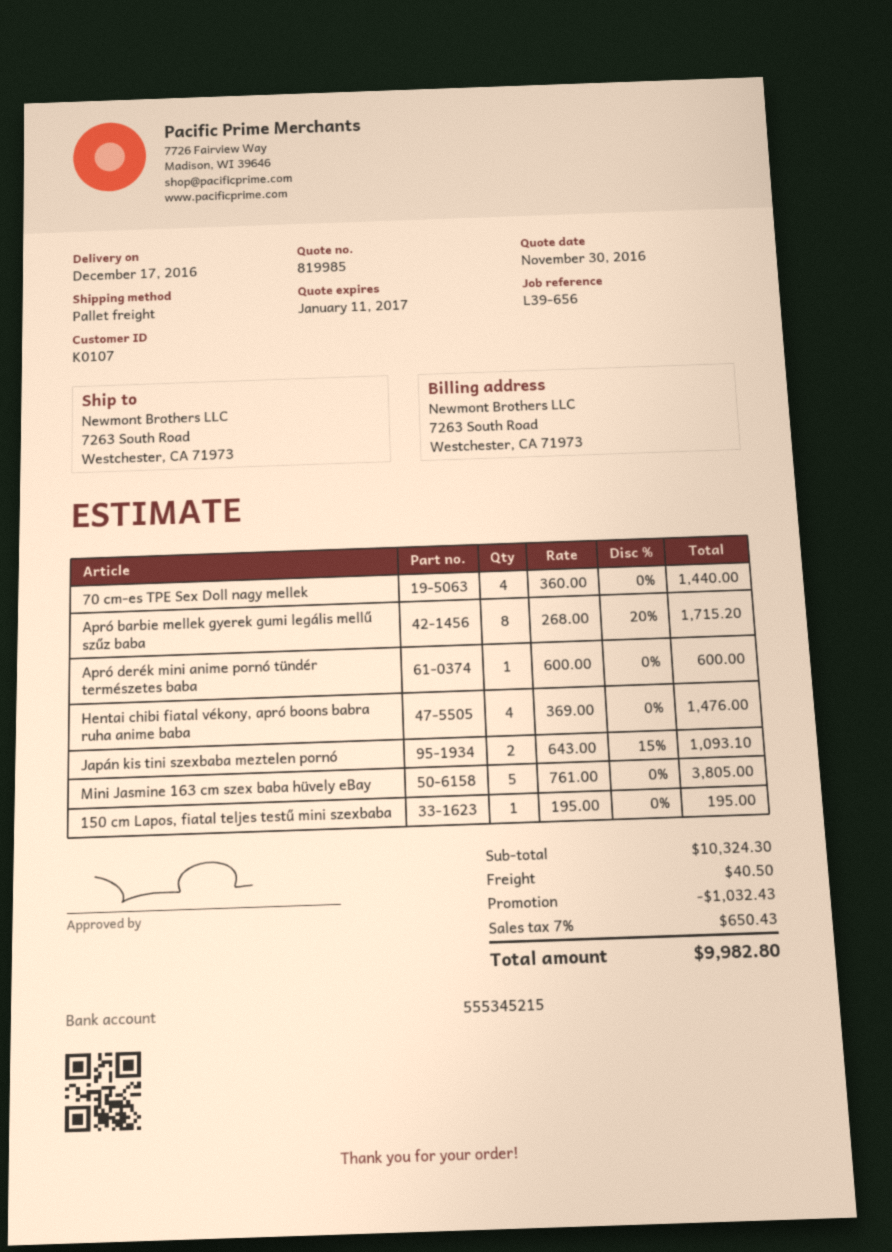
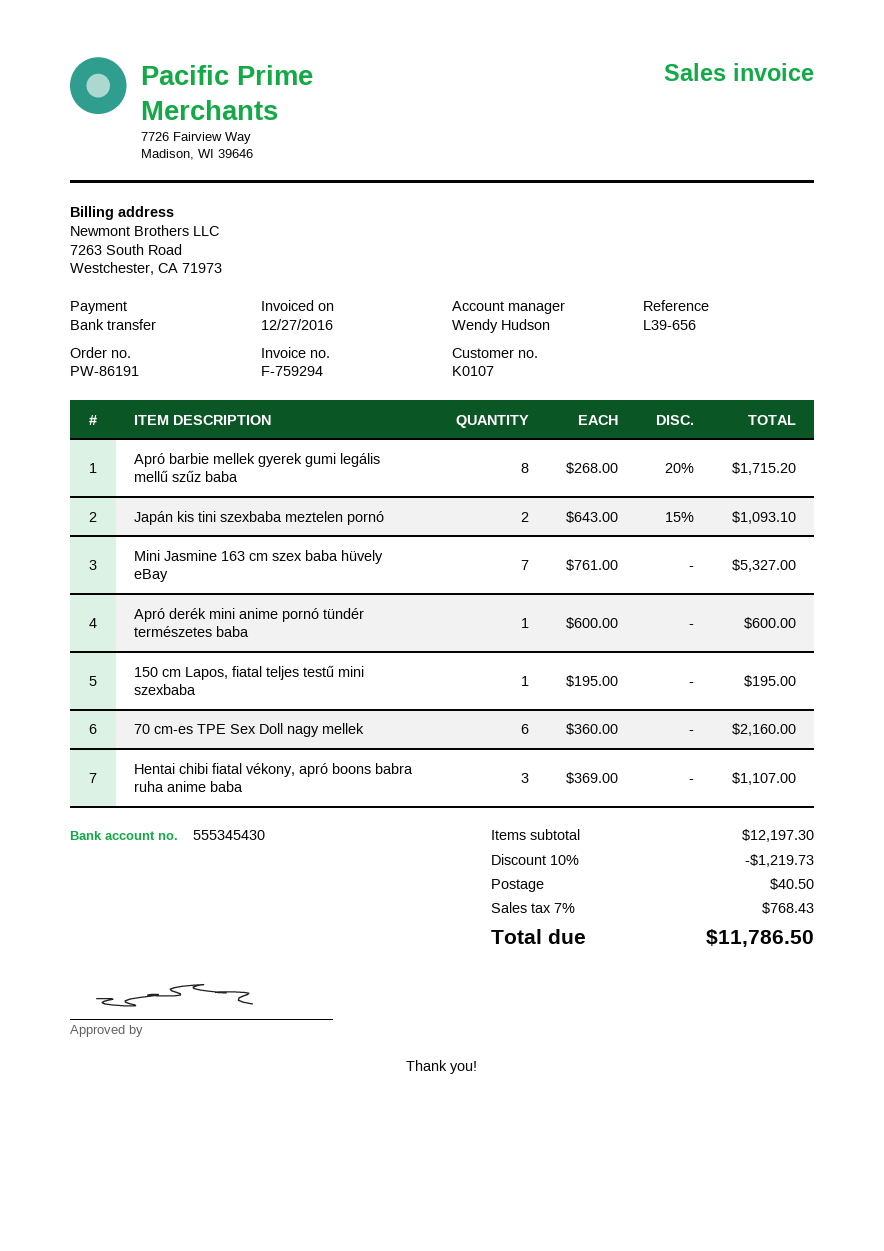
bank account: 555345215 -> 555345430
70 cm-es TPE Sex Doll nagy mellek: 4 x 360.00 = 1440.00 -> 6 x 360.00 = 2160.00
Hentai chibi fiatal vékony, apró boons babra ruha anime baba: 4 x 369.00 = 1476.00 -> 3 x 369.00 = 1107.00
Mini Jasmine 163 cm szex baba hüvely eBay: 5 x 761.00 = 3805.00 -> 7 x 761.00 = 5327.00
subtotal: 10324.30 -> 12197.30
discount: 1032.43 -> 1219.73
tax: 7% = 650.43 -> 7% = 768.43
total: 9982.80 -> 11786.50

